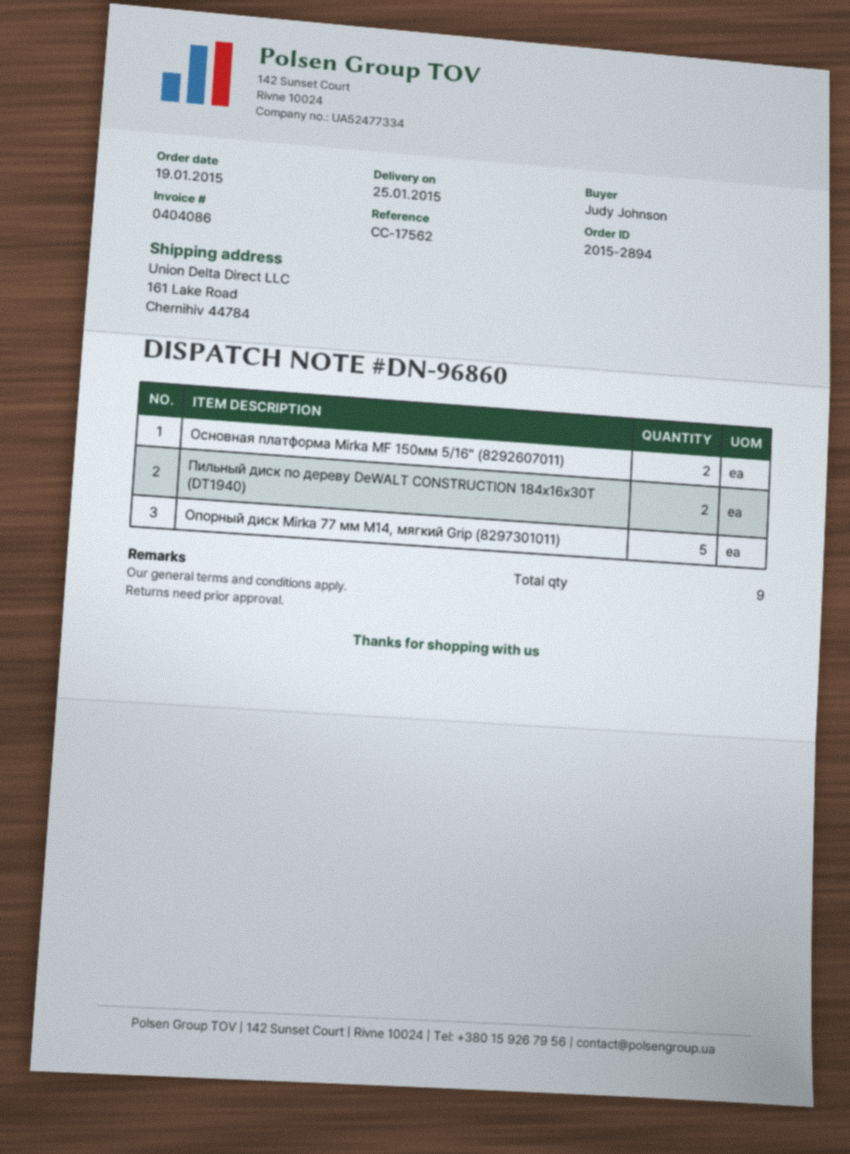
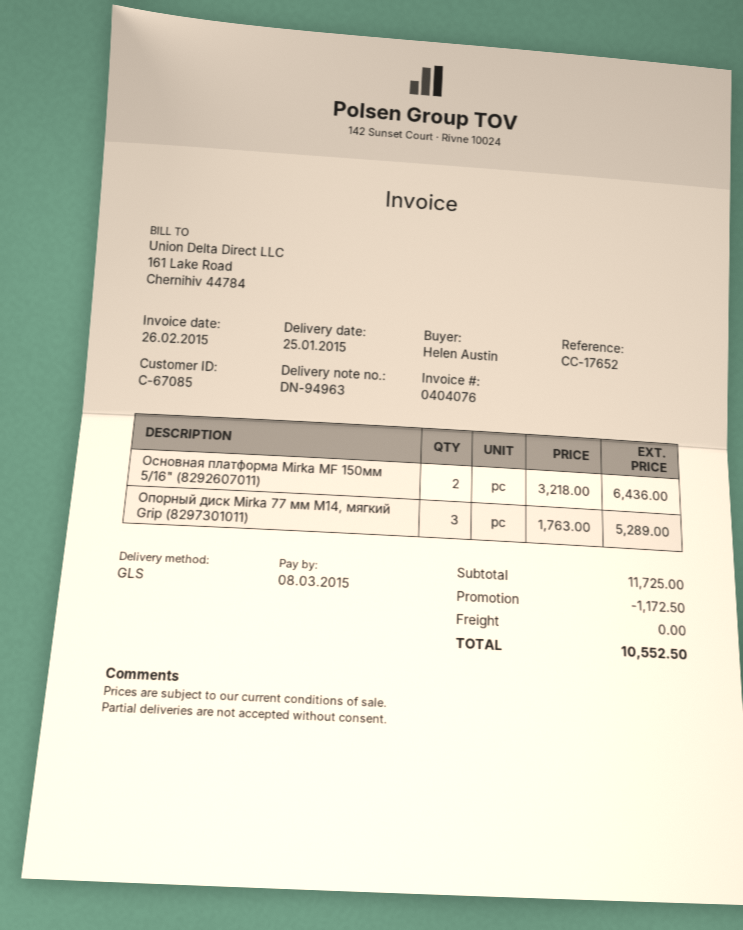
delivery note number: DN-96860 -> DN-94963
invoice number: 0404086 -> 0404076
reference: CC-17562 -> CC-17652
ordered by: Judy Johnson -> Helen Austin
Пильный диск по дереву DeWALT СONSTRUCTION 184x16x30T (DT1940): 2 -> none
Опорный диск Mirka 77 мм M14, мягкий Grip (8297301011): 5 -> 3

